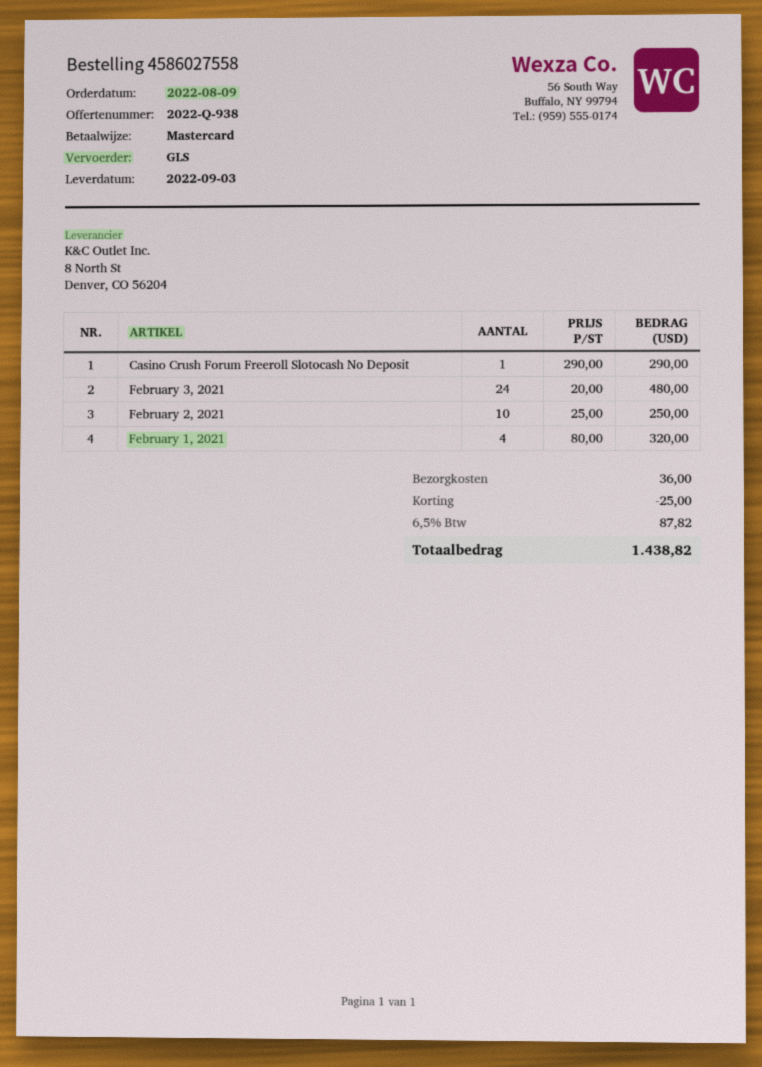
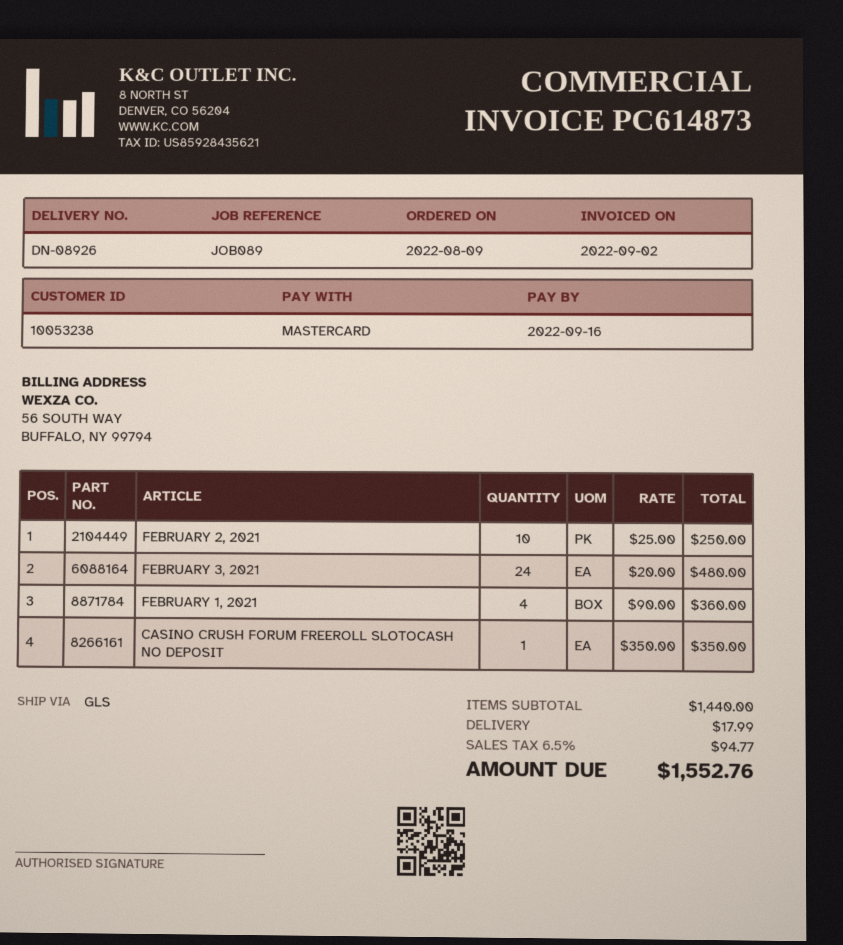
Casino Crush Forum Freeroll Slotocash No Deposit: 1 x 290.00 = 290.00 -> 1 x 350.00 = 350.00
February 1, 2021: 4 x 80.00 = 320.00 -> 4 x 90.00 = 360.00
discount: 25.00 -> none
shipping: 36.00 -> 17.99
tax: 6.5% = 87.82 -> 6.5% = 94.77
total: 1438.82 -> 1552.76

